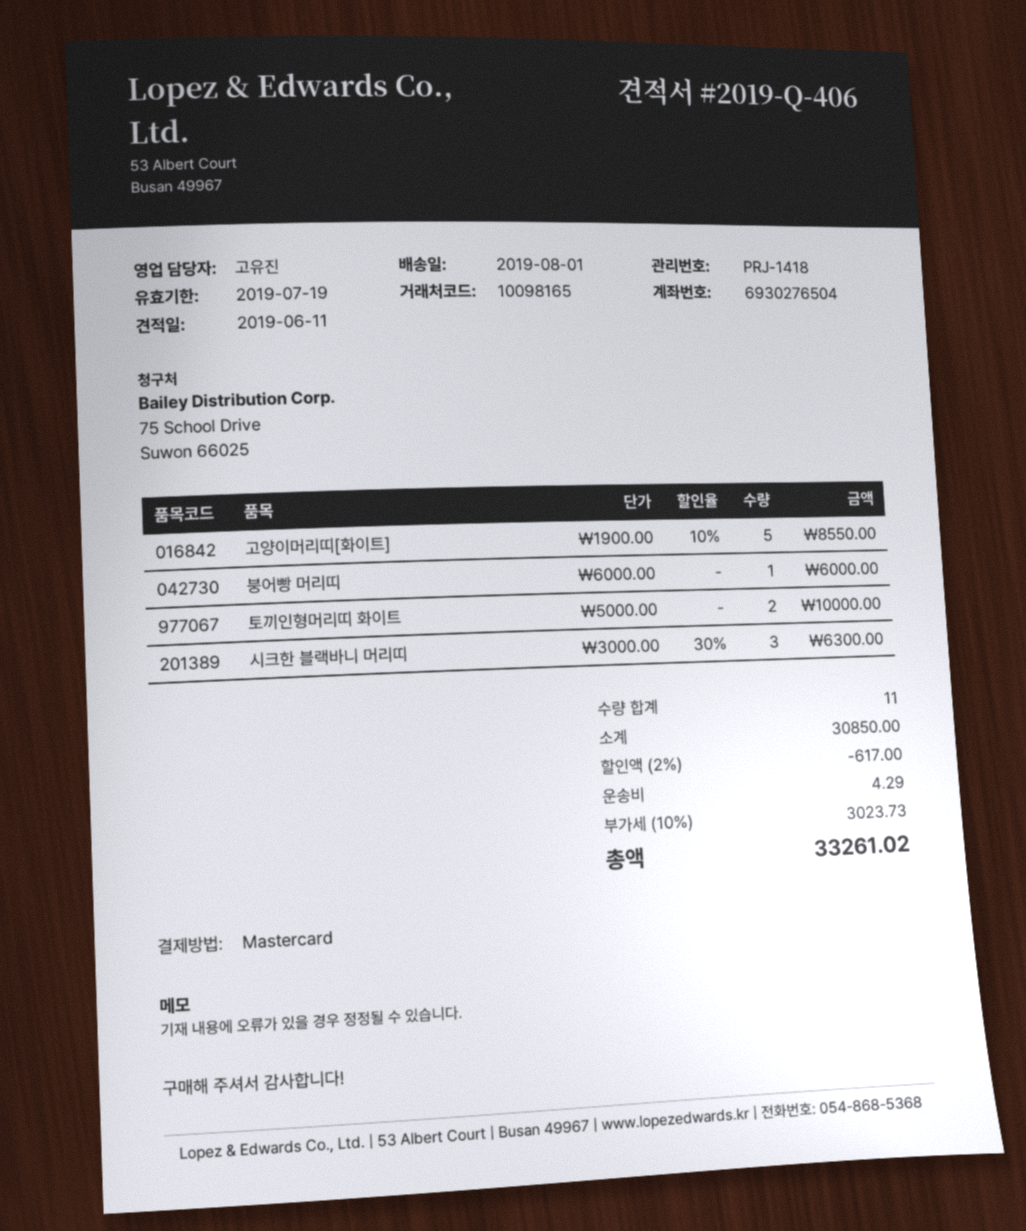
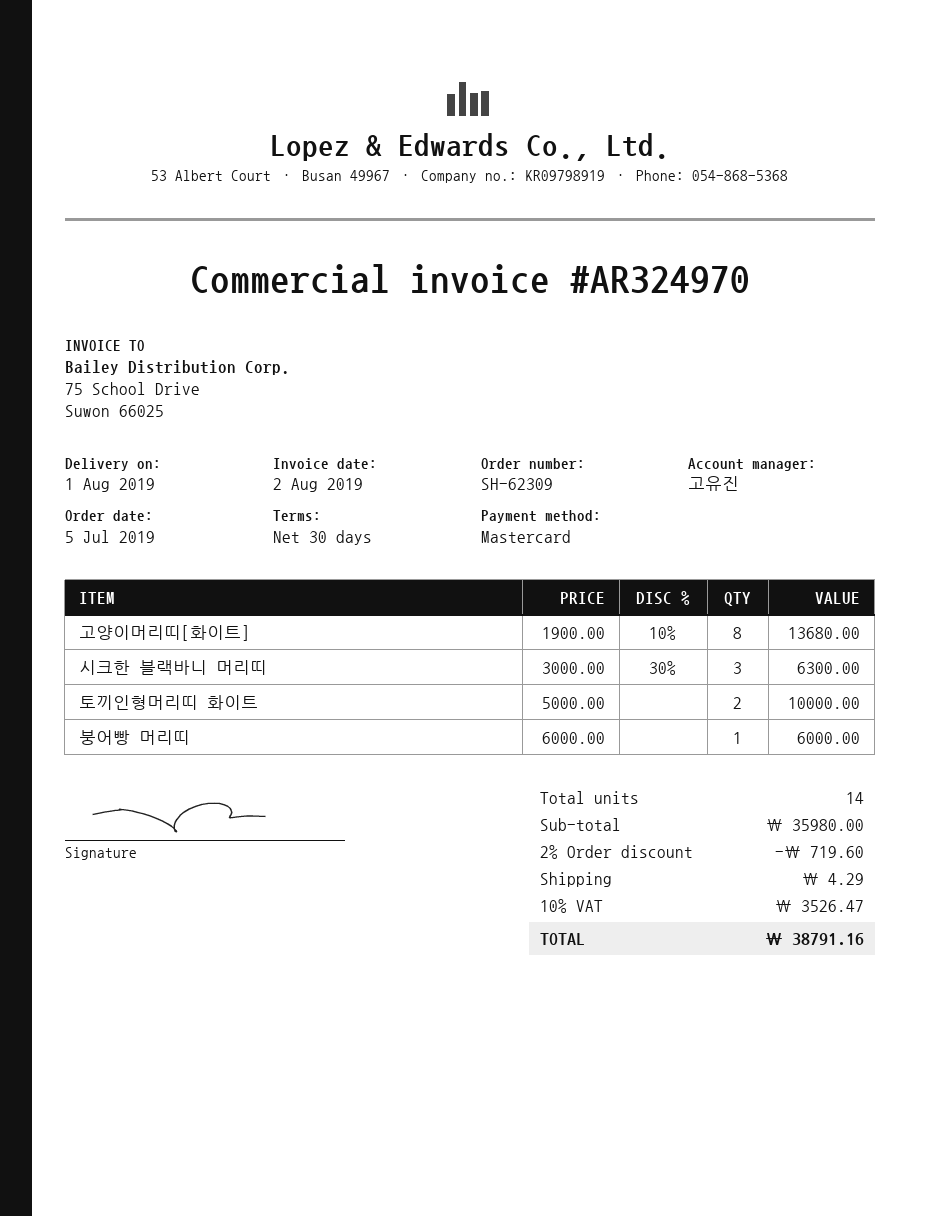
고양이머리띠[화이트]: 5 x 1900.00 - 10% = 8550.00 -> 8 x 1900.00 - 10% = 13680.00
total quantity: 11 -> 14
subtotal: 30850.00 -> 35980.00
discount: 2% = 617.00 -> 2% = 719.60
tax: 10% = 3023.73 -> 10% = 3526.47
total: 33261.02 -> 38791.16

